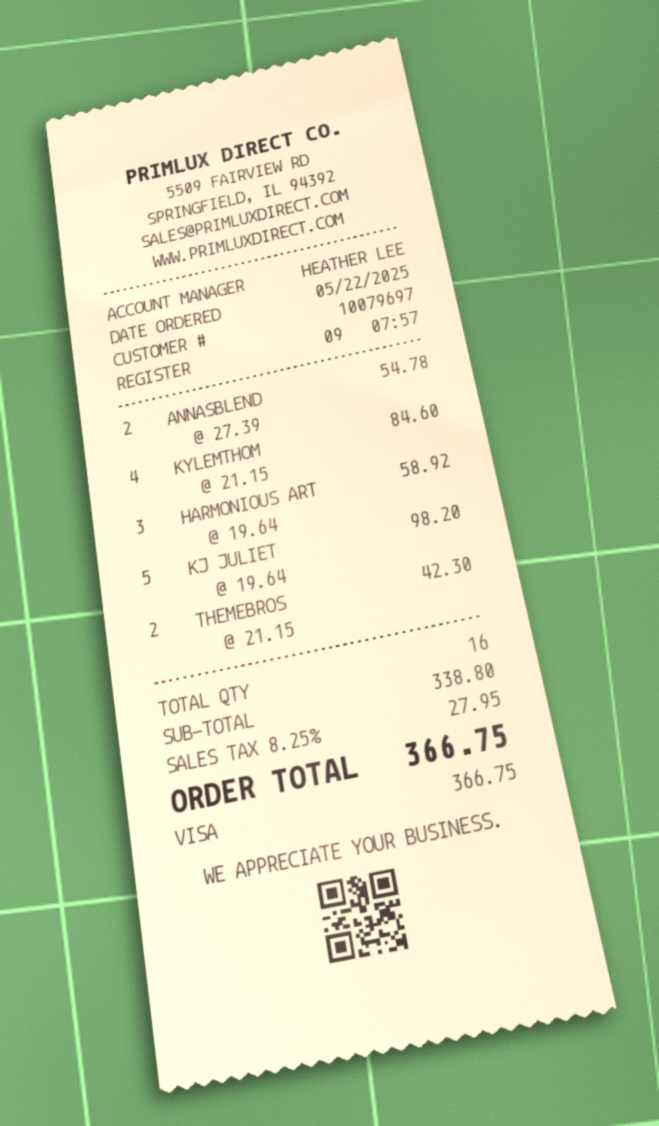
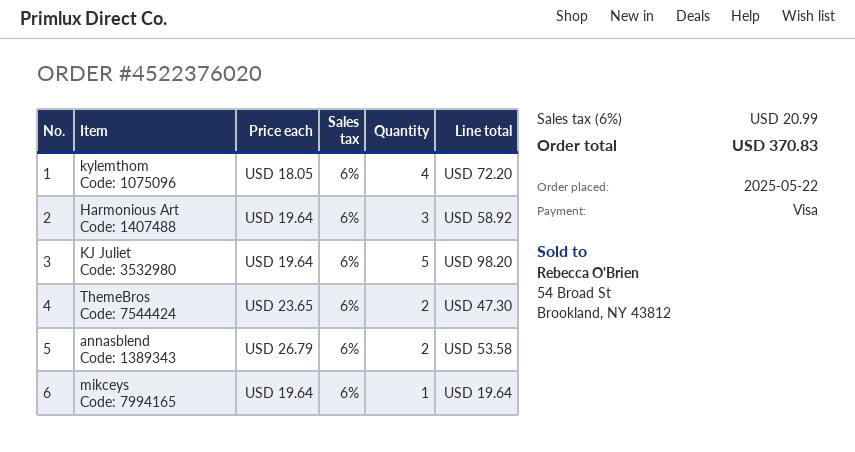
ANNASBLEND: 2 x 27.39 = 54.78 -> 2 x 26.79 = 53.58
KYLEMTHOM: 4 x 21.15 = 84.60 -> 4 x 18.05 = 72.20
THEMEBROS: 2 x 21.15 = 42.30 -> 2 x 23.65 = 47.30
mikceys: none -> 1 x 19.64 = 19.64
tax: 8.25% = 27.95 -> 6% = 20.99
total: 366.75 -> 370.83

